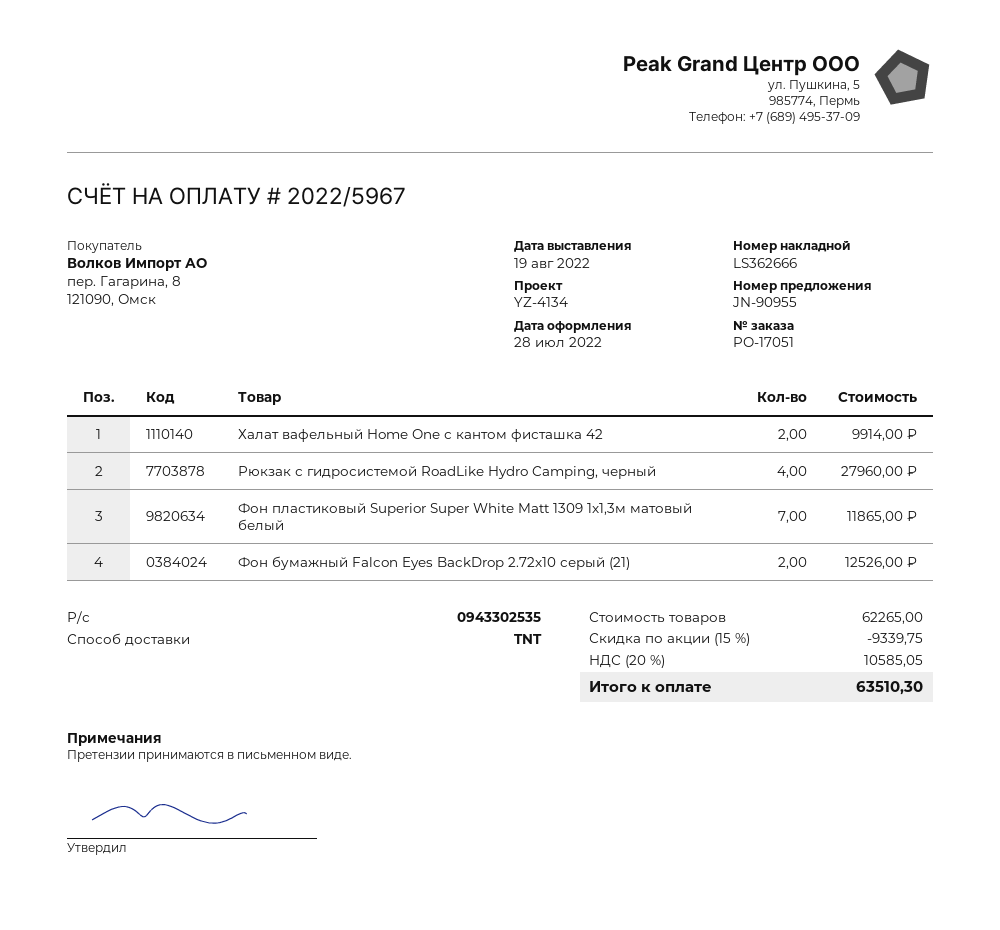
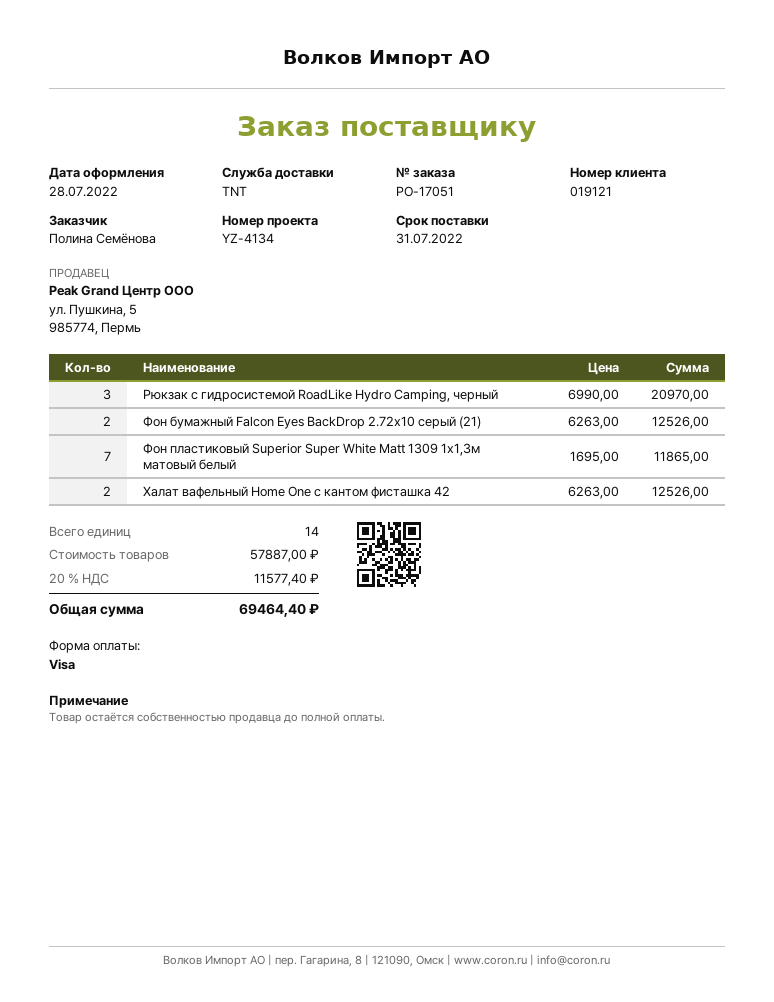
Халат вафельный Home One с кантом фисташка 42: 2 for 9914.00 -> 2 for 12526.00
Рюкзак с гидросистемой RoadLike Hydro Camping, черный: 4 for 27960.00 -> 3 for 20970.00
subtotal: 62265.00 -> 57887.00
discount: 15% = 9339.75 -> none
tax: 20% = 10585.05 -> 20% = 11577.40
total: 63510.30 -> 69464.40

